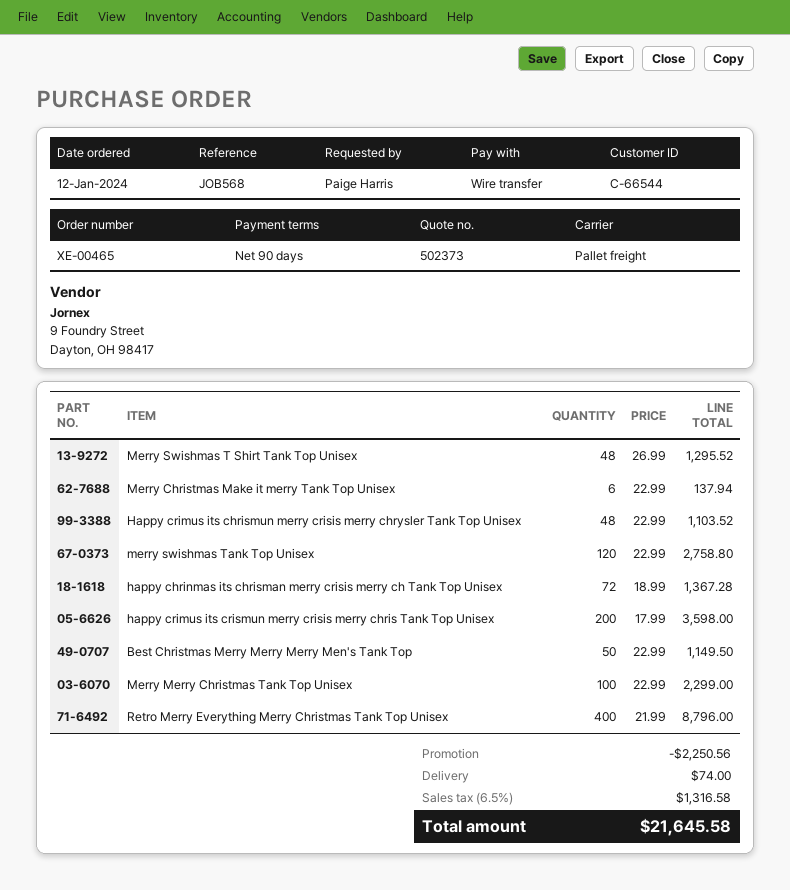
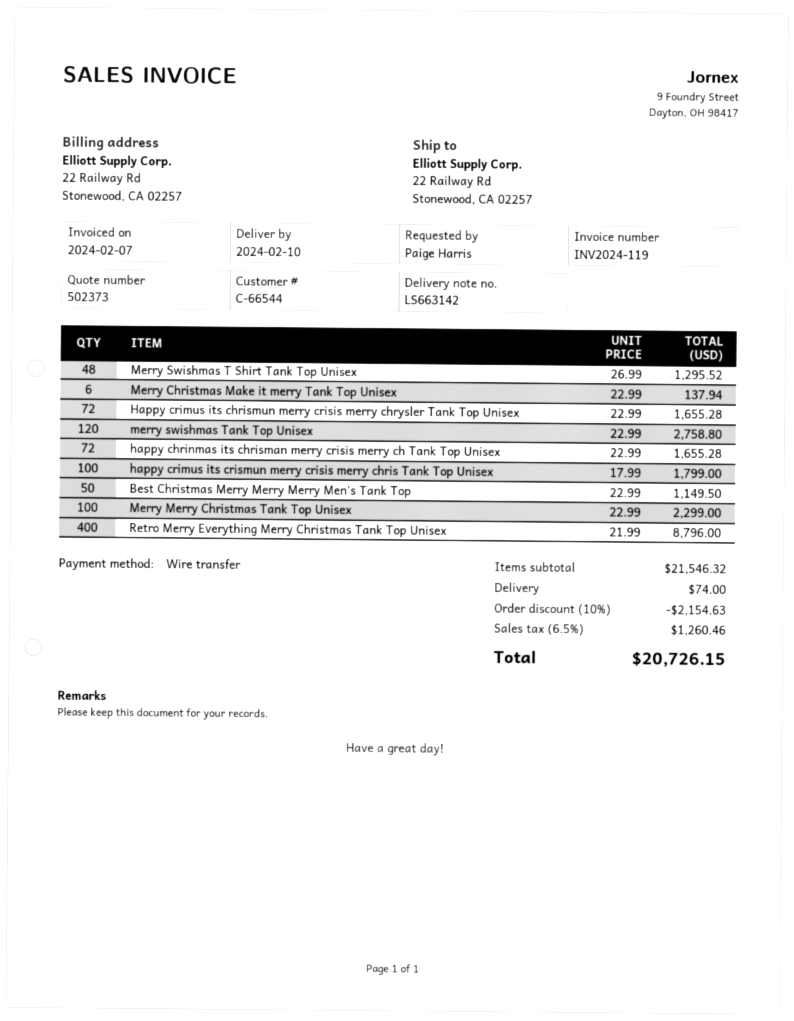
Happy crimus its chrismun merry crisis merry chrysler Tank Top Unisex: 48 x 22.99 = 1103.52 -> 72 x 22.99 = 1655.28
happy chrinmas its chrisman merry crisis merry ch Tank Top Unisex: 72 x 18.99 = 1367.28 -> 72 x 22.99 = 1655.28
happy crimus its crismun merry crisis merry chris Tank Top Unisex: 200 x 17.99 = 3598.00 -> 100 x 17.99 = 1799.00
discount: 2250.56 -> 2154.63
tax: 6.5% = 1316.58 -> 6.5% = 1260.46
total: 21645.58 -> 20726.15

